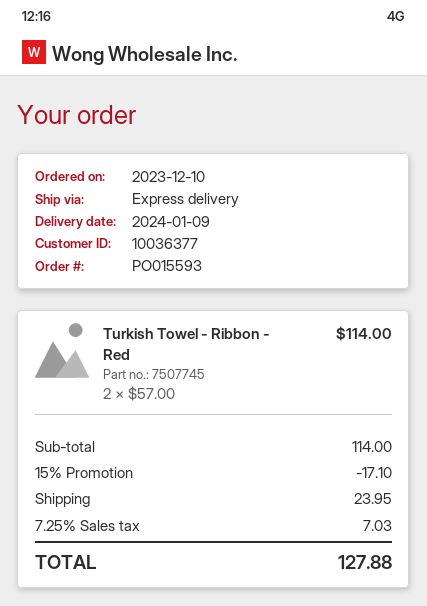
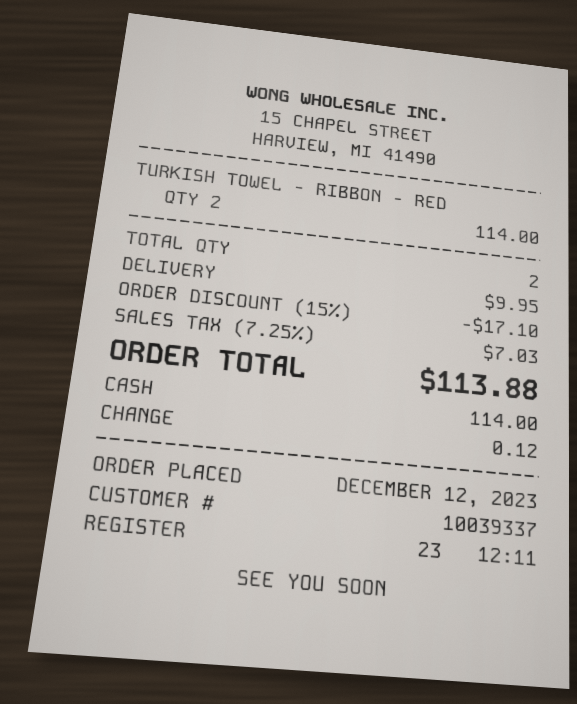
order date: 2023-12-10 -> 2023-12-12
customer number: 10036377 -> 10039337
shipping: 23.95 -> 9.95
total: 127.88 -> 113.88

